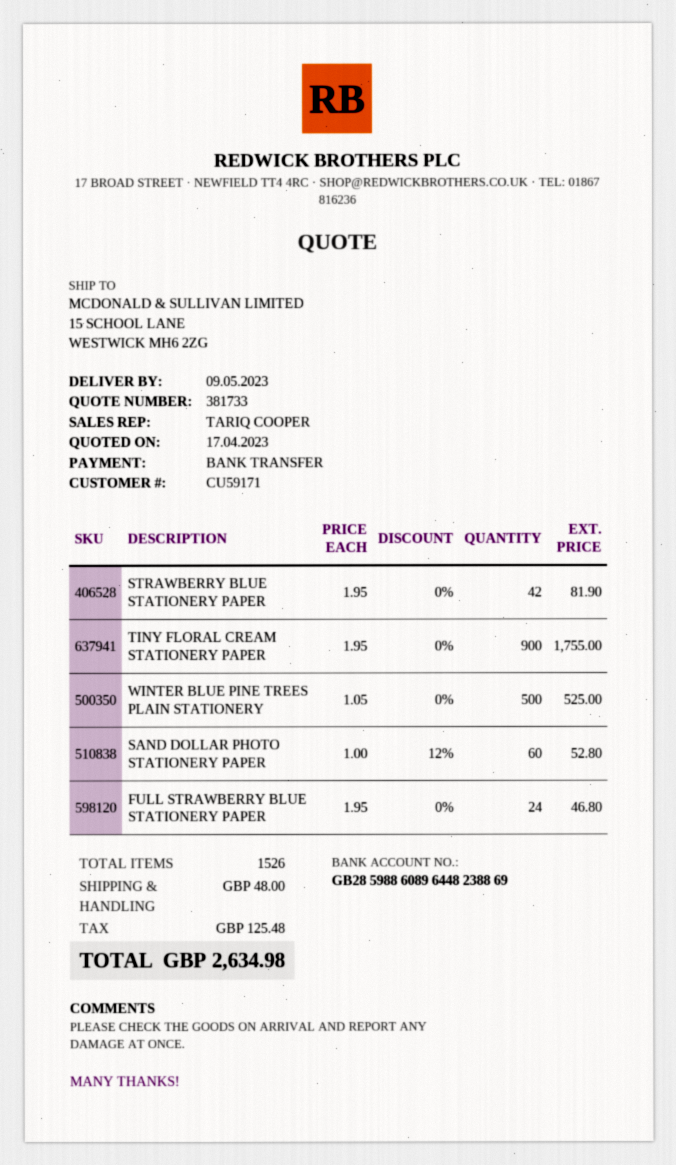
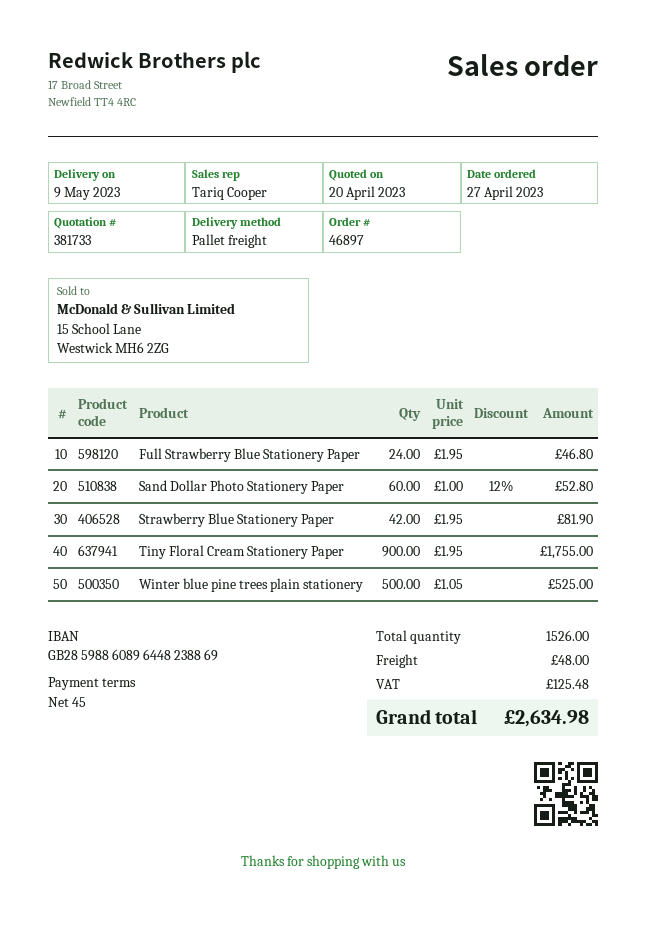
quote date: 2023-04-17 -> 2023-04-20

